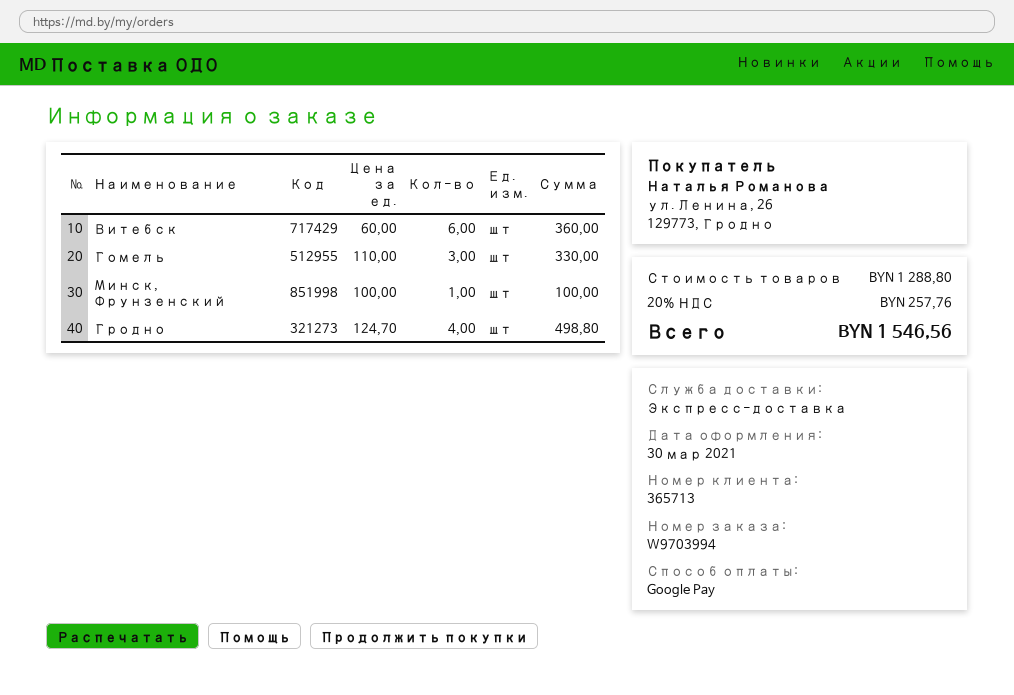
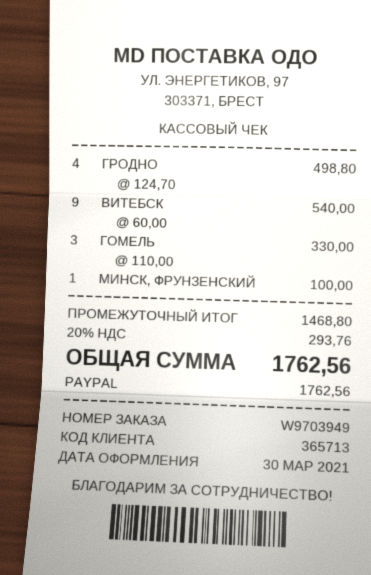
order number: W9703994 -> W9703949
payment method: Google Pay -> PayPal
Витебск: 6 x 60.00 = 360.00 -> 9 x 60.00 = 540.00
subtotal: 1288.80 -> 1468.80
tax: 20% = 257.76 -> 20% = 293.76
total: 1546.56 -> 1762.56

